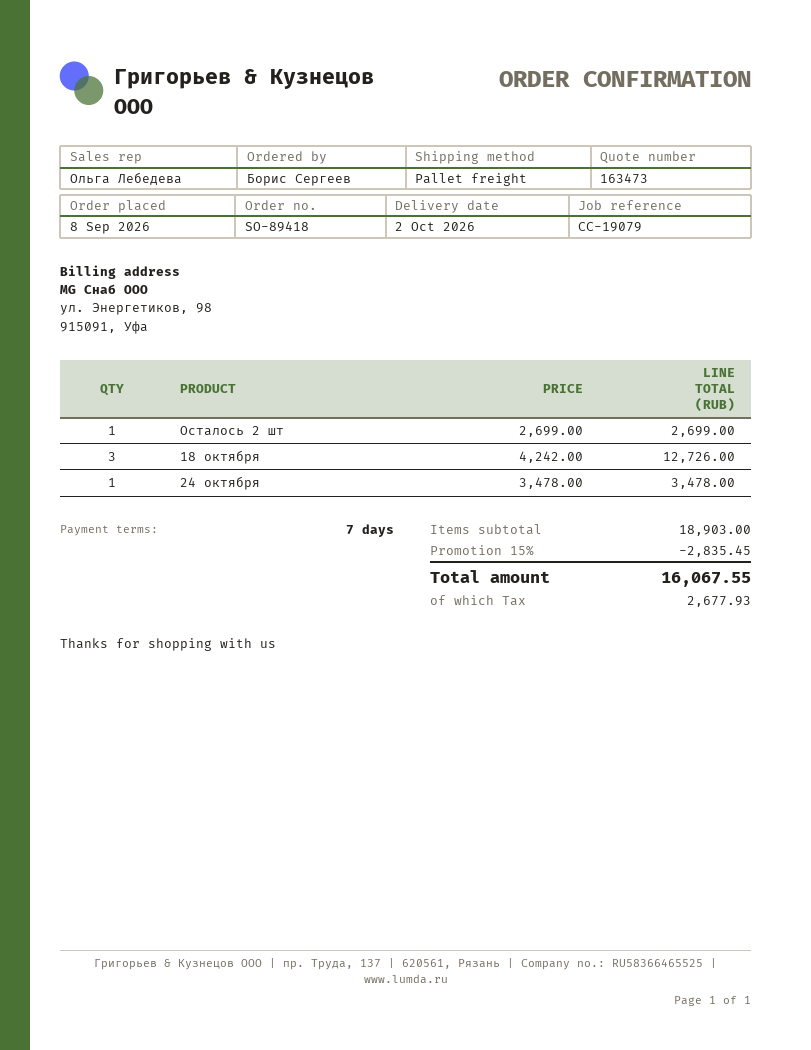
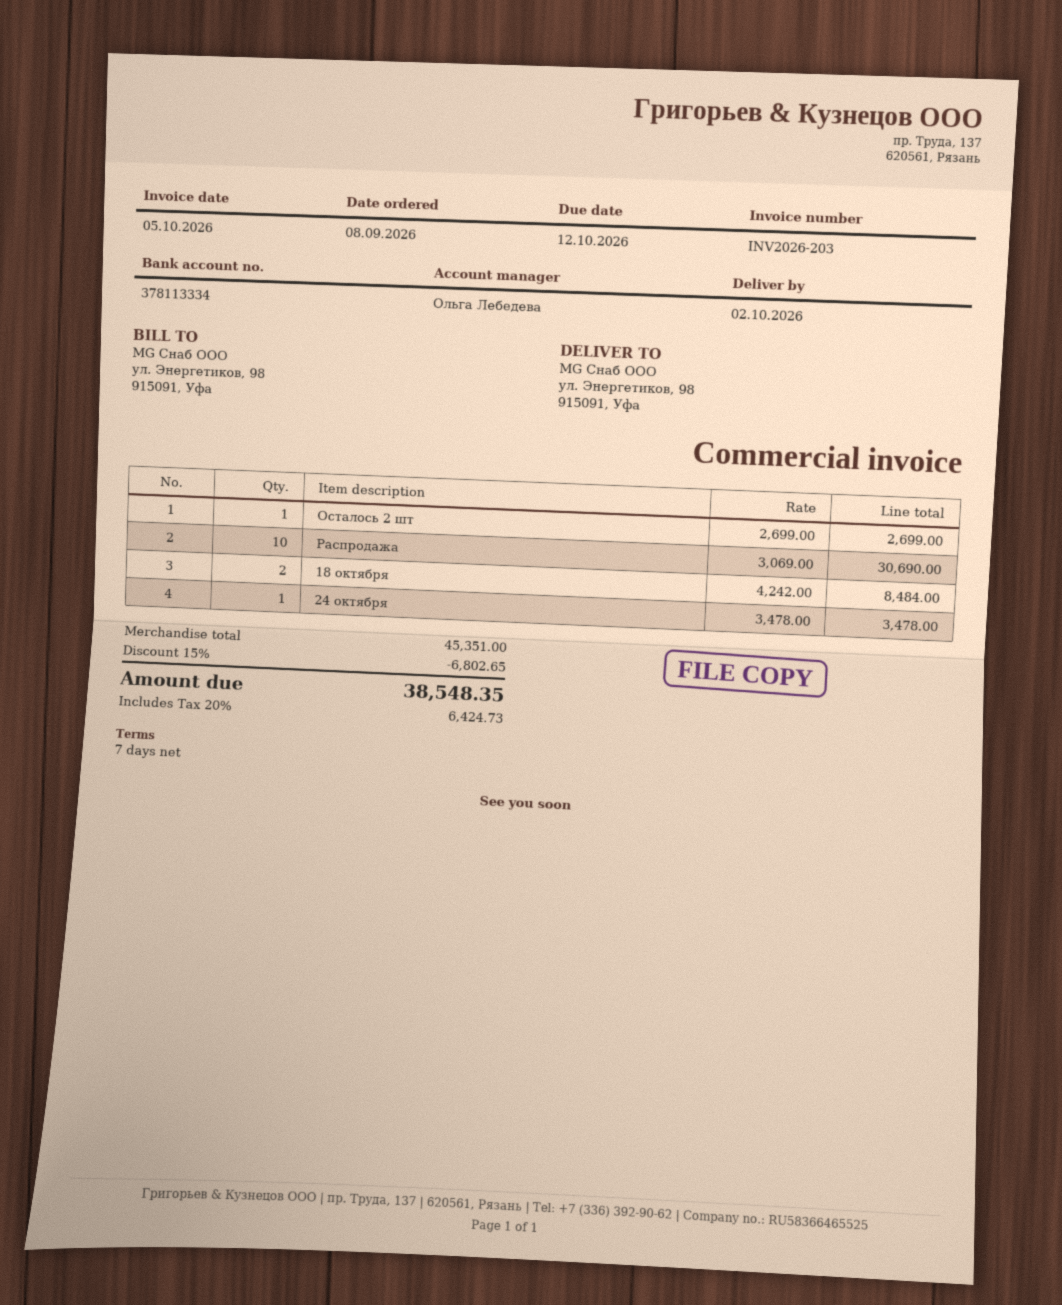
18 октября: 3 x 4242.00 = 12726.00 -> 2 x 4242.00 = 8484.00
Распродажа: none -> 10 x 3069.00 = 30690.00
subtotal: 18903.00 -> 45351.00
discount: 15% = 2835.45 -> 15% = 6802.65
tax: 2677.93 -> 6424.73
total: 16067.55 -> 38548.35

